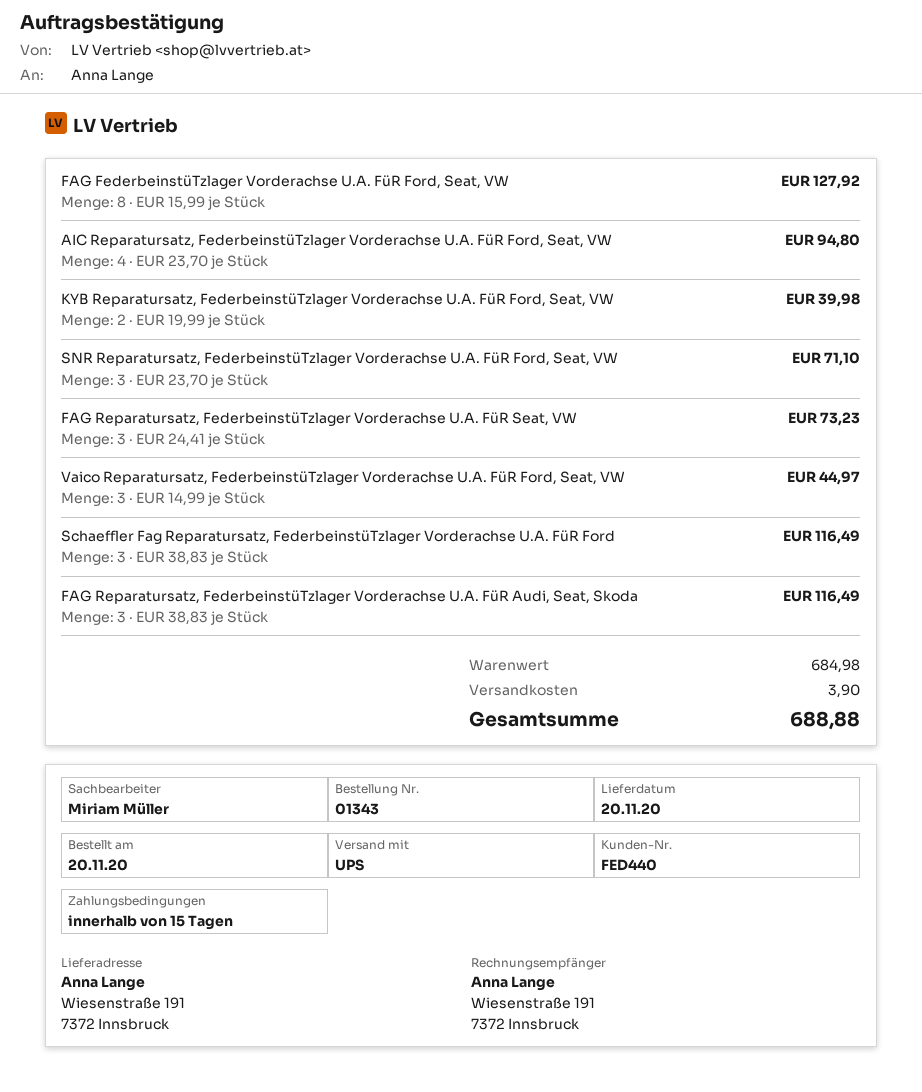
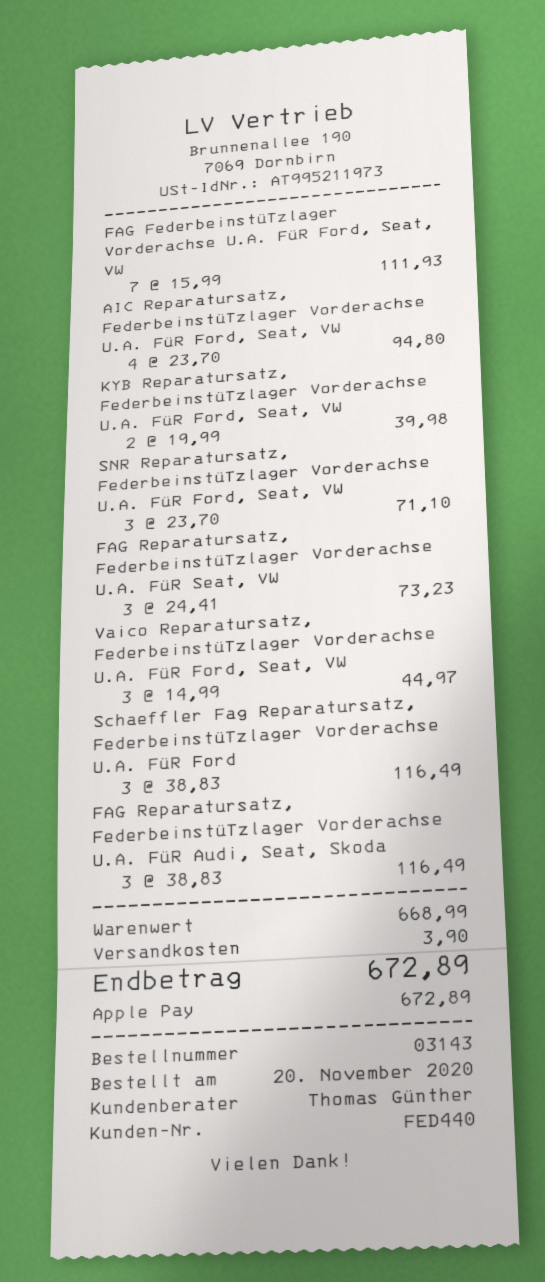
order number: 01343 -> 03143
sales rep: Miriam Müller -> Thomas Günther
FAG FederbeinstüTzlager Vorderachse U.A. FüR Ford, Seat, VW: 8 x 15.99 = 127.92 -> 7 x 15.99 = 111.93
subtotal: 684.98 -> 668.99
total: 688.88 -> 672.89

